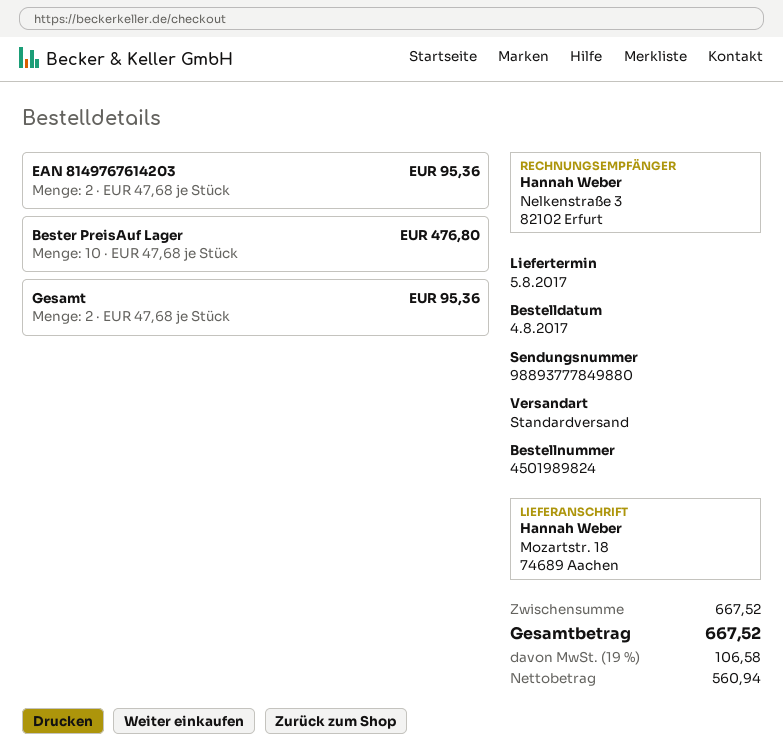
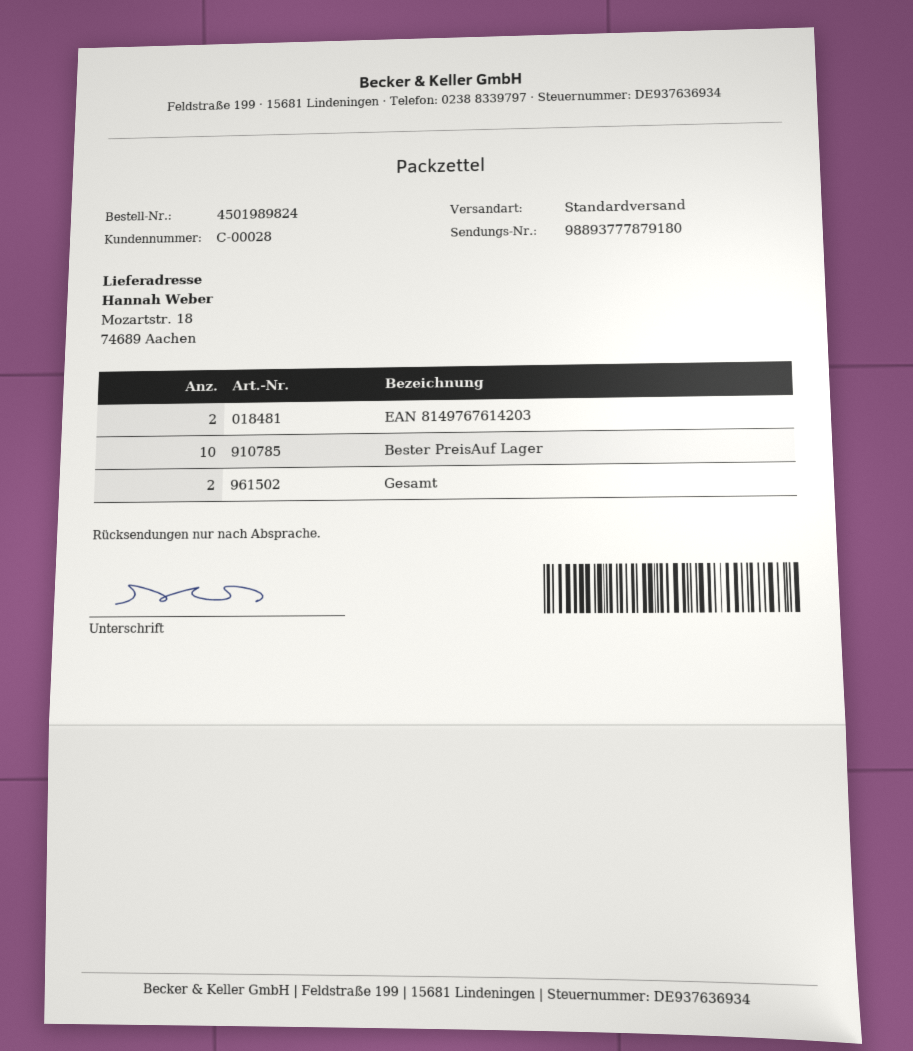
tracking number: 98893777849880 -> 98893777879180

